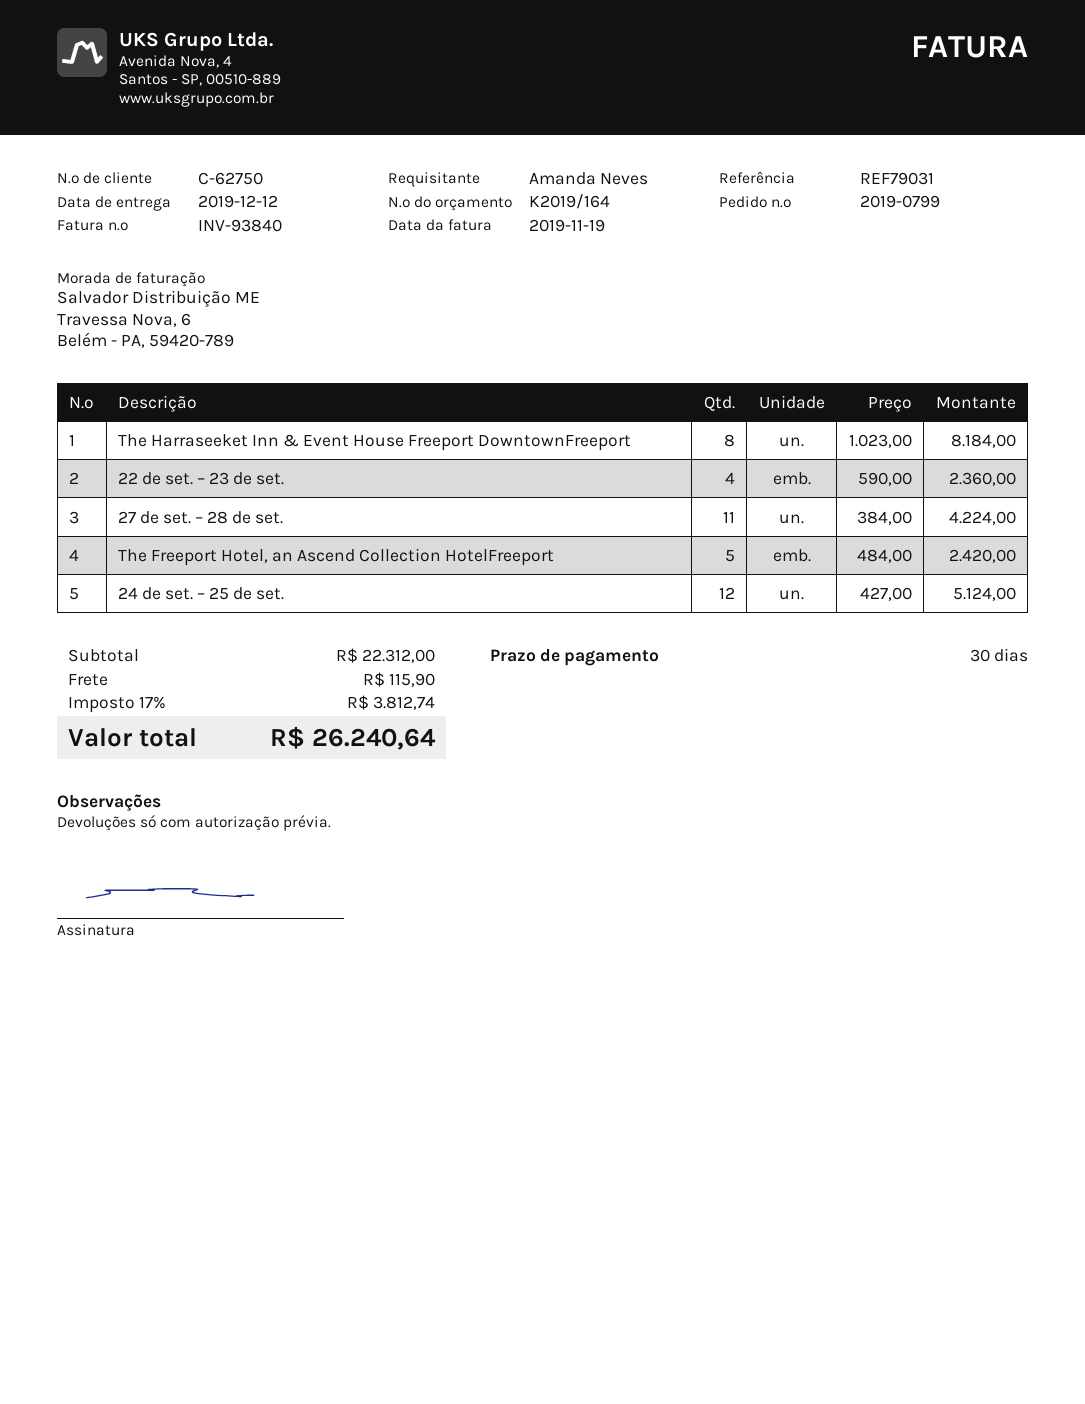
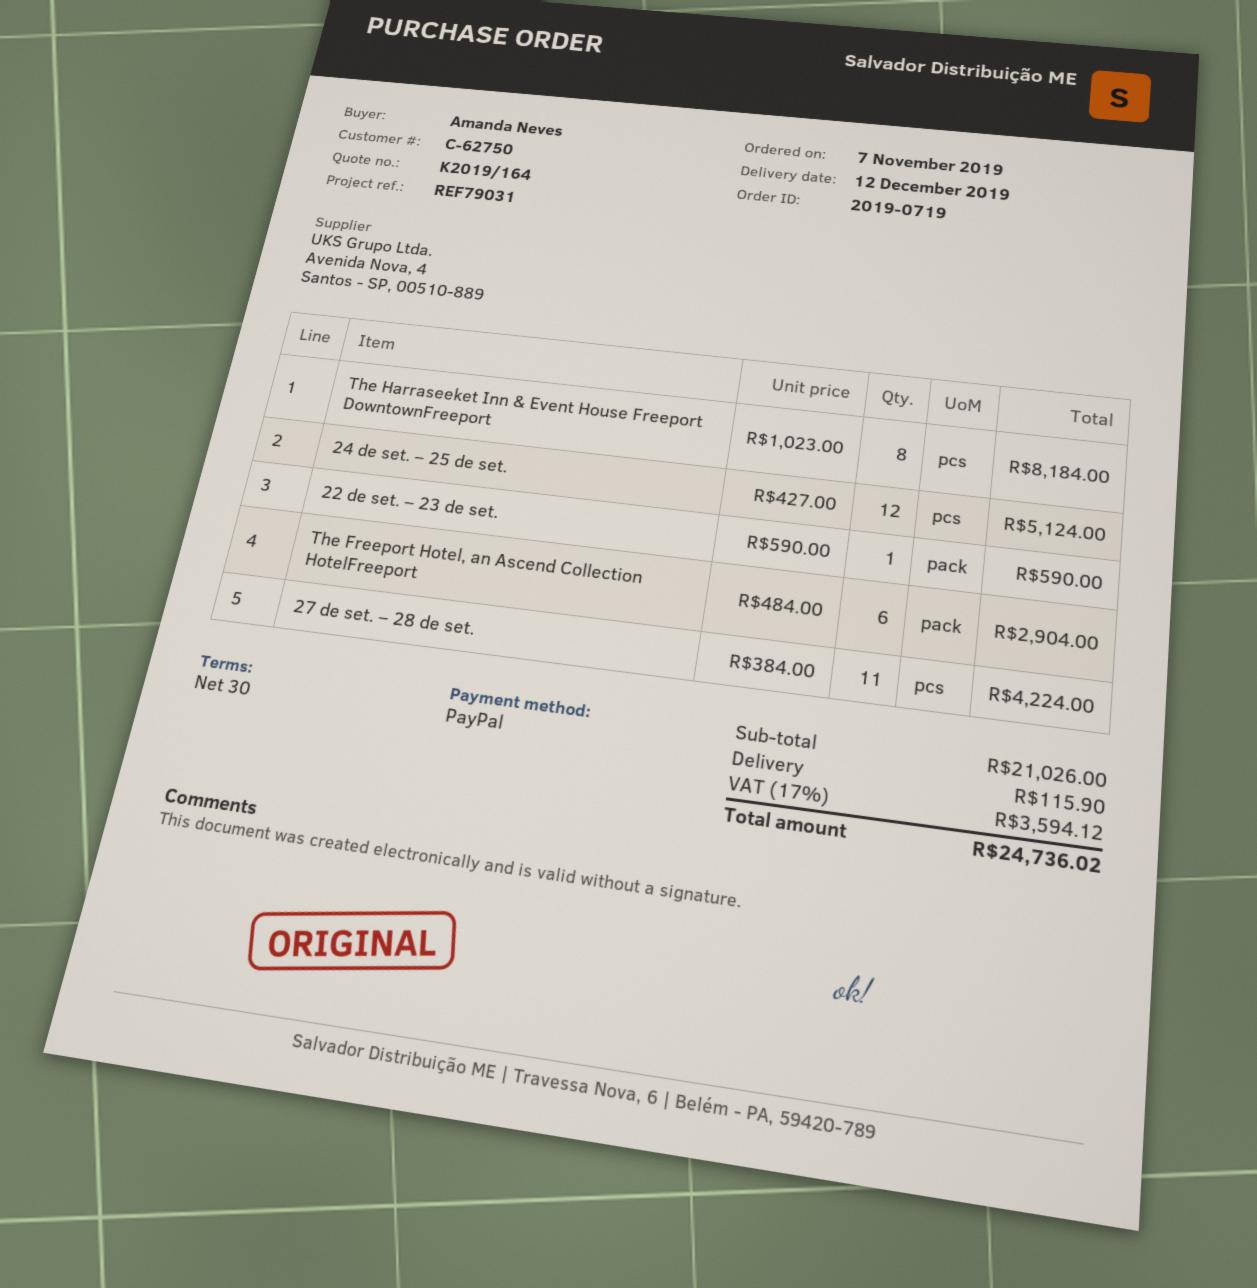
order number: 2019-0799 -> 2019-0719
22 de set. – 23 de set.: 4 x 590.00 = 2360.00 -> 1 x 590.00 = 590.00
The Freeport Hotel, an Ascend Collection HotelFreeport: 5 x 484.00 = 2420.00 -> 6 x 484.00 = 2904.00
subtotal: 22312.00 -> 21026.00
tax: 17% = 3812.74 -> 17% = 3594.12
total: 26240.64 -> 24736.02

